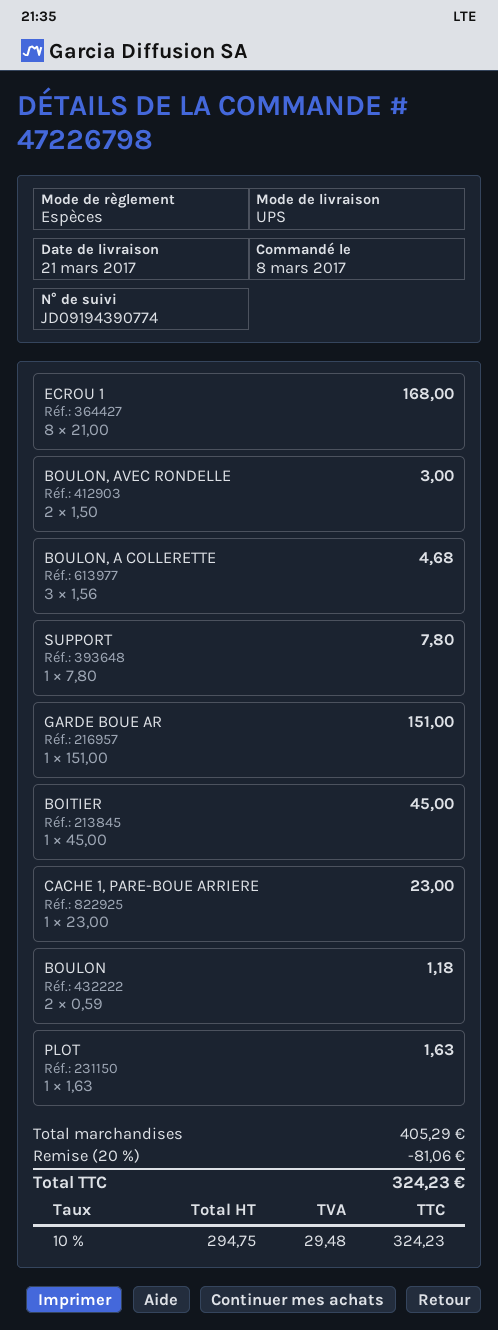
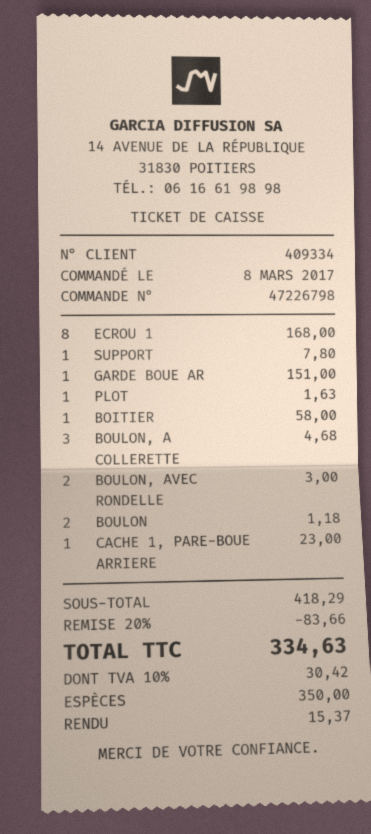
BOITIER: 1 for 45.00 -> 1 for 58.00
subtotal: 405.29 -> 418.29
discount: 20% = 81.06 -> 20% = 83.66
tax: 10% = 29.48 -> 10% = 30.42
total: 324.23 -> 334.63

